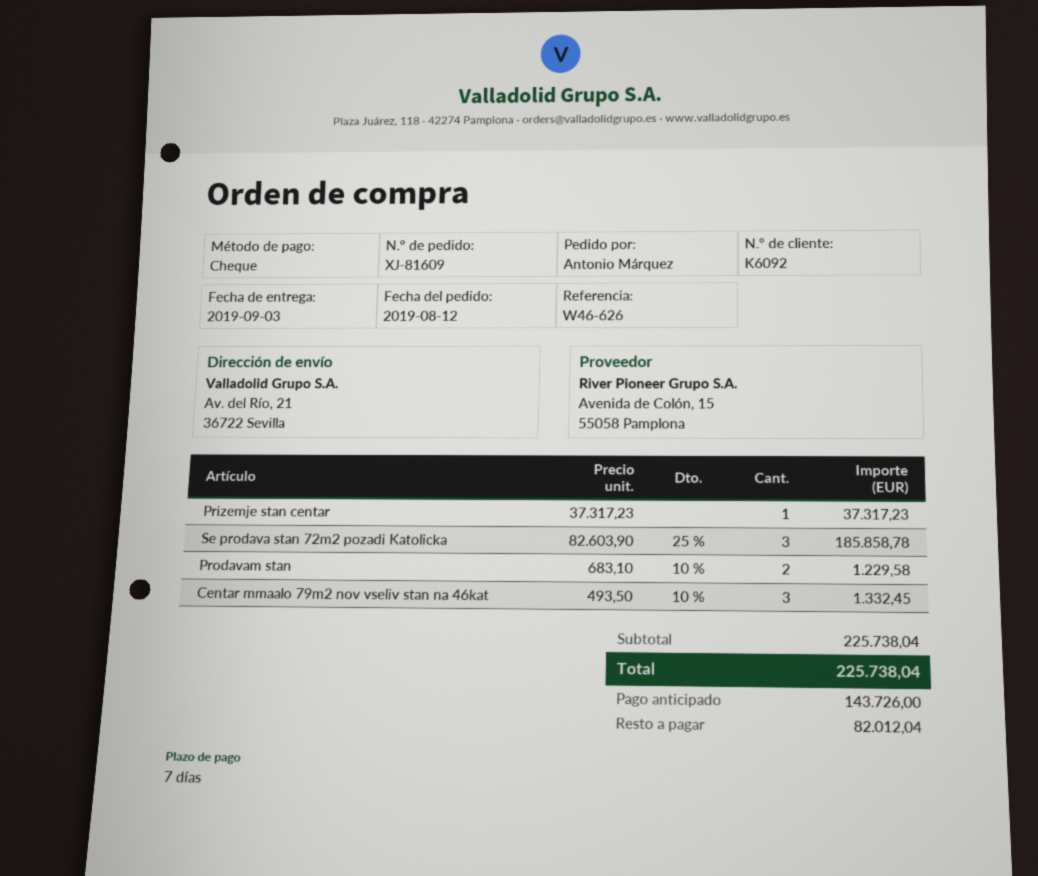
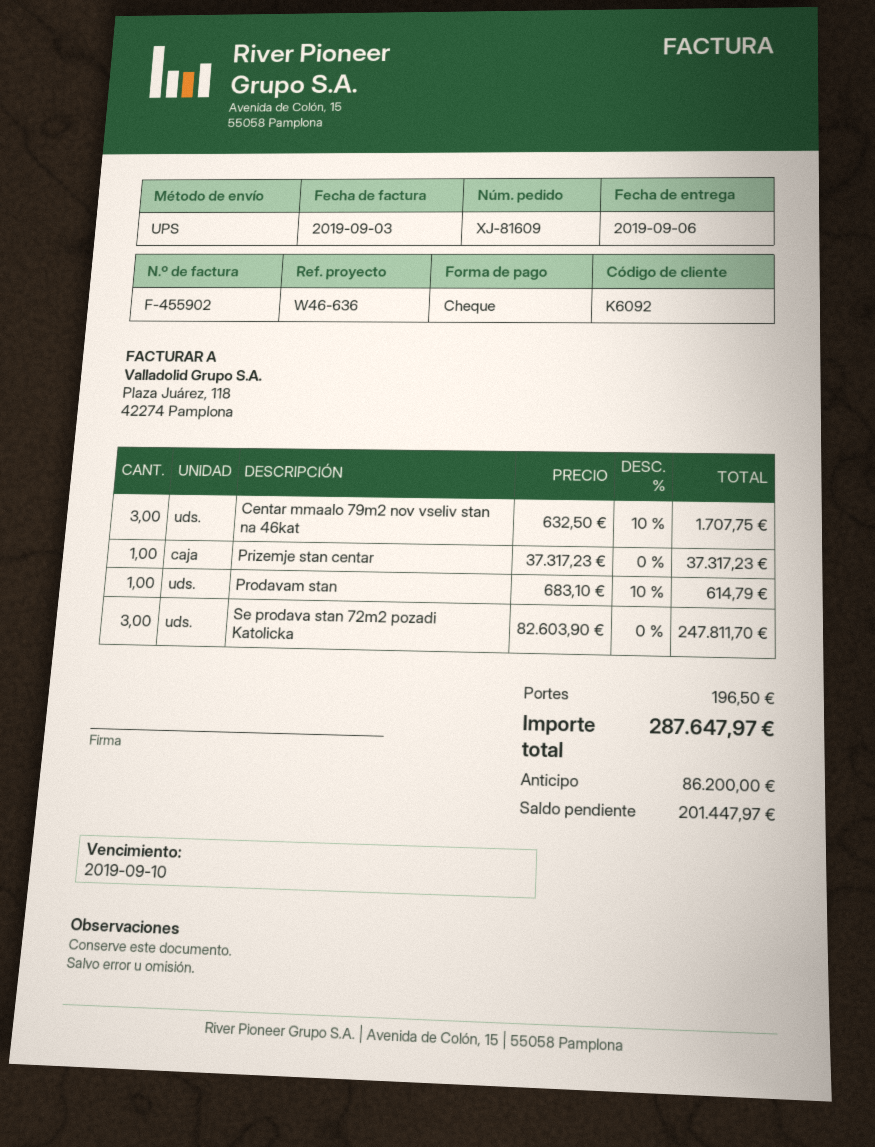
delivery date: 2019-09-03 -> 2019-09-06
reference: W46-626 -> W46-636
Se prodava stan 72m2 pozadi Katolicka: 3 x 82603.90 - 25% = 185858.78 -> 3 x 82603.90 = 247811.70
Prodavam stan: 2 x 683.10 - 10% = 1229.58 -> 1 x 683.10 - 10% = 614.79
Centar mmaalo 79m2 nov vseliv stan na 46kat: 3 x 493.50 - 10% = 1332.45 -> 3 x 632.50 - 10% = 1707.75
shipping: none -> 196.50
total: 225738.04 -> 287647.97
deposit: 143726.00 -> 86200.00
balance: 82012.04 -> 201447.97

